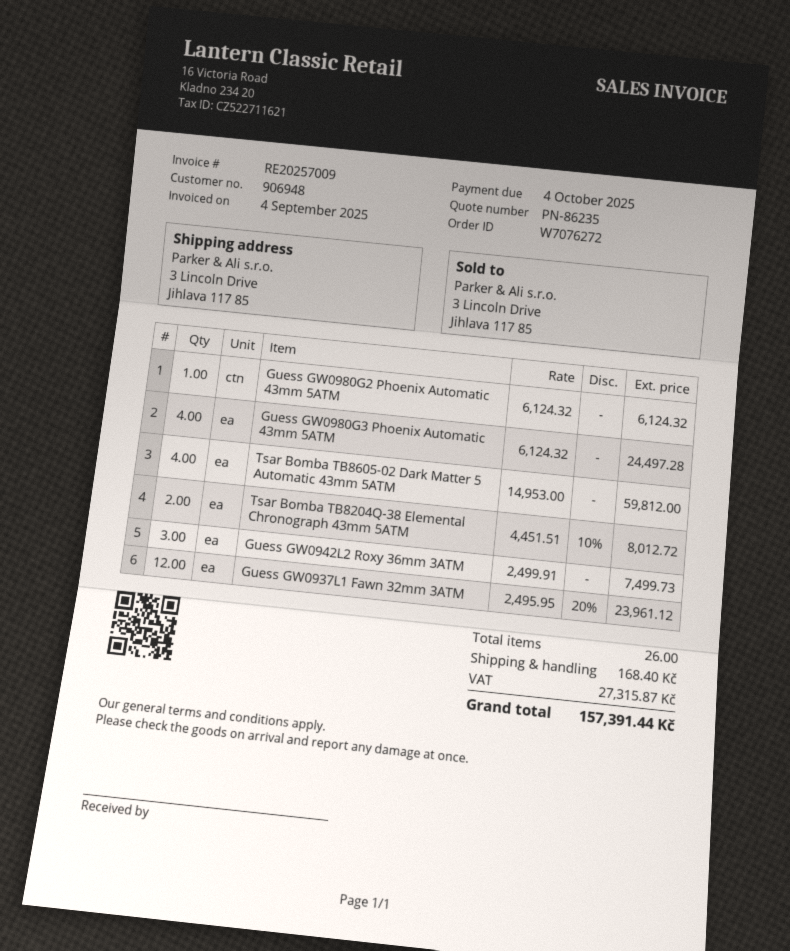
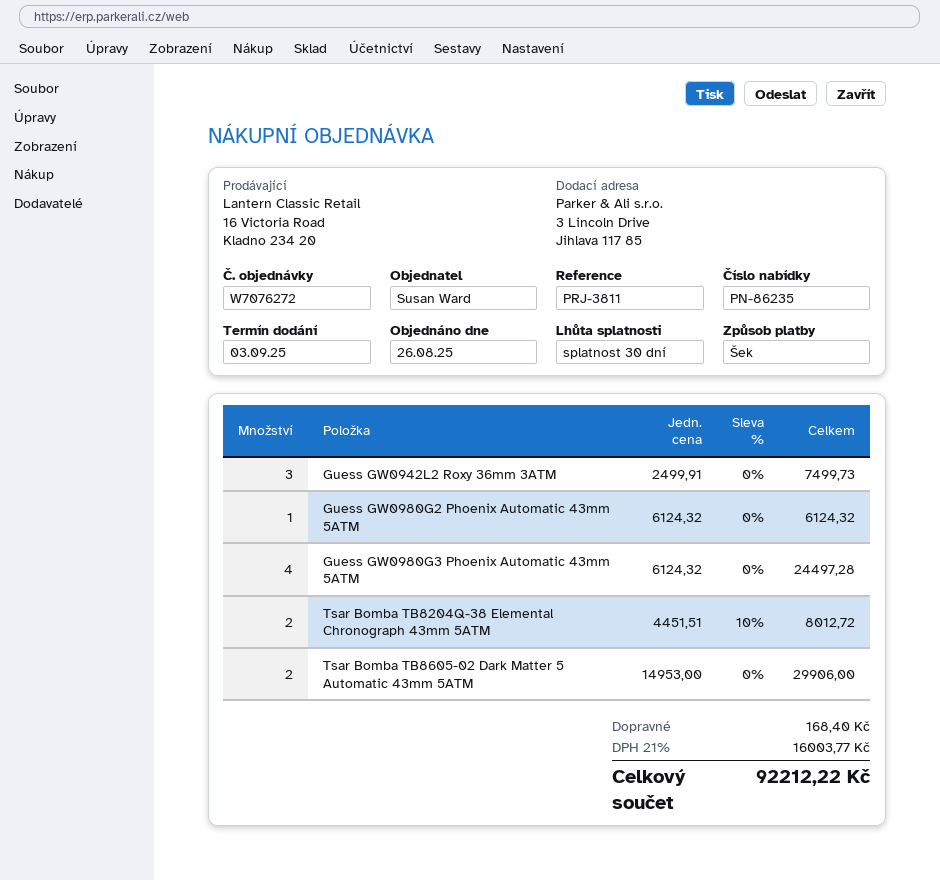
Tsar Bomba TB8605-02 Dark Matter 5 Automatic 43mm 5ATM: 4 x 14953.00 = 59812.00 -> 2 x 14953.00 = 29906.00
Guess GW0937L1 Fawn 32mm 3ATM: 12 x 2495.95 - 20% = 23961.12 -> none
tax: 27315.87 -> 16003.77
total: 157391.44 -> 92212.22

